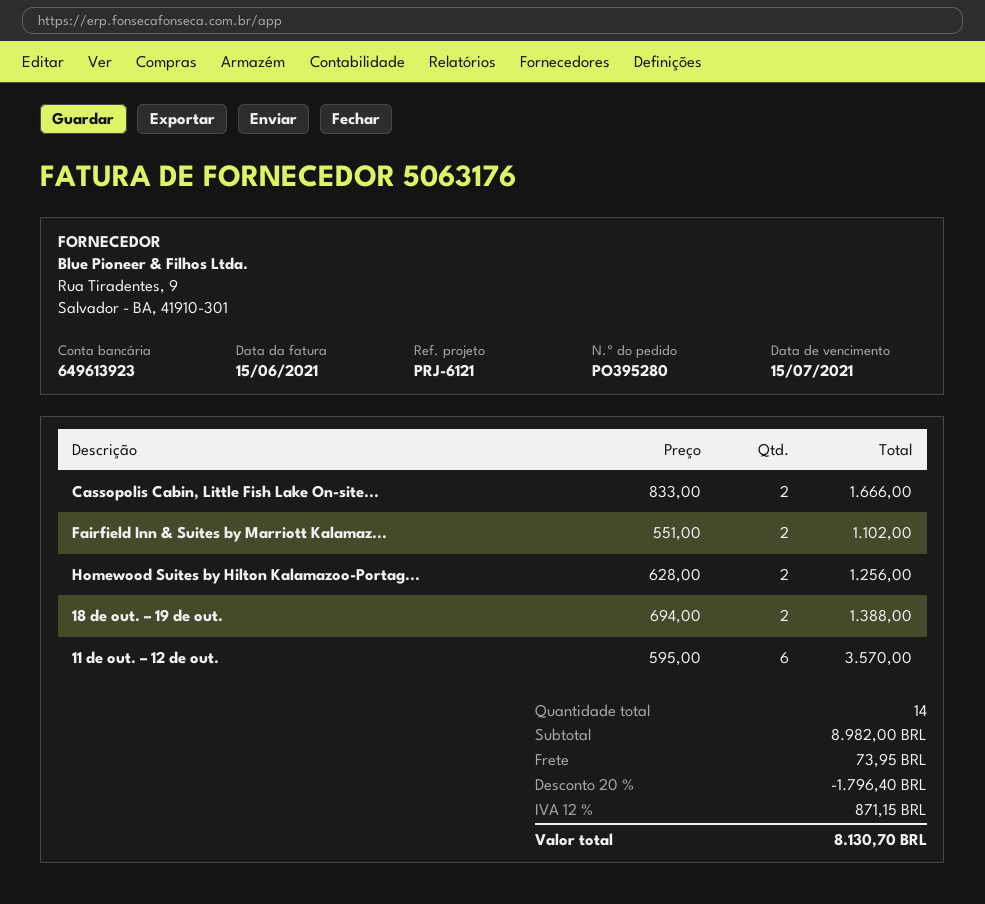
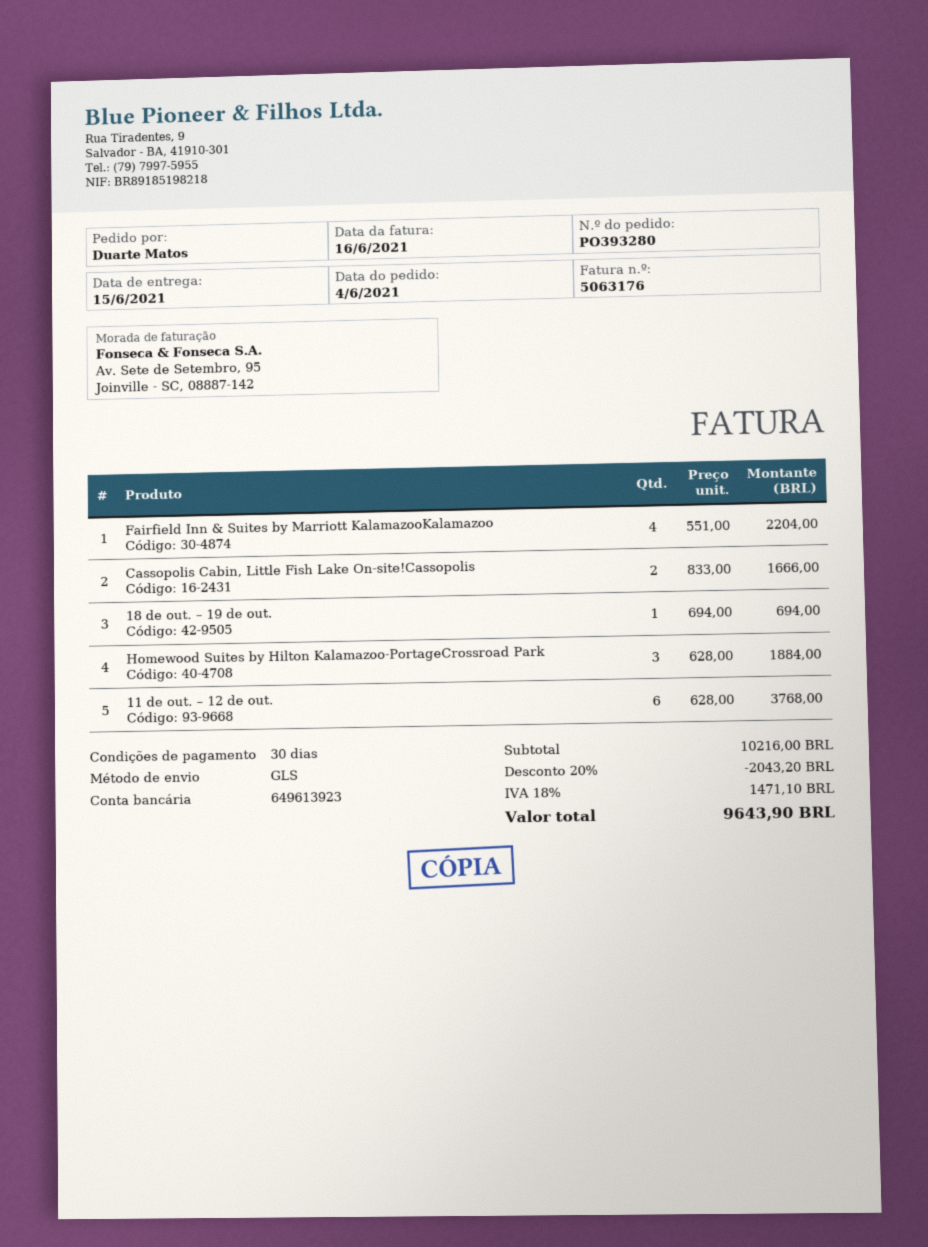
order number: PO395280 -> PO393280
invoice date: 2021-06-15 -> 2021-06-16
Fairfield Inn & Suites by Marriott Kalamaz...: 2 x 551.00 = 1102.00 -> 4 x 551.00 = 2204.00
Homewood Suites by Hilton Kalamazoo-Portag...: 2 x 628.00 = 1256.00 -> 3 x 628.00 = 1884.00
18 de out. – 19 de out.: 2 x 694.00 = 1388.00 -> 1 x 694.00 = 694.00
11 de out. – 12 de out.: 6 x 595.00 = 3570.00 -> 6 x 628.00 = 3768.00
subtotal: 8982.00 -> 10216.00
discount: 20% = 1796.40 -> 20% = 2043.20
shipping: 73.95 -> none
tax: 12% = 871.15 -> 18% = 1471.10
total: 8130.70 -> 9643.90

